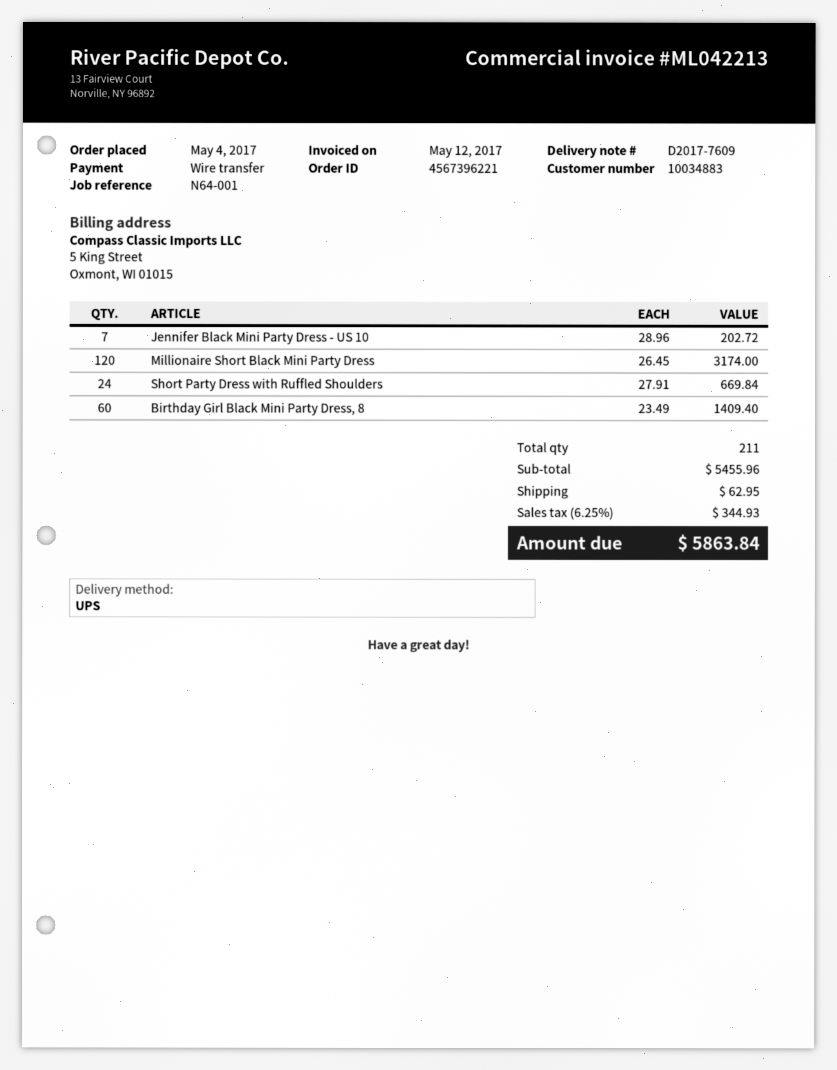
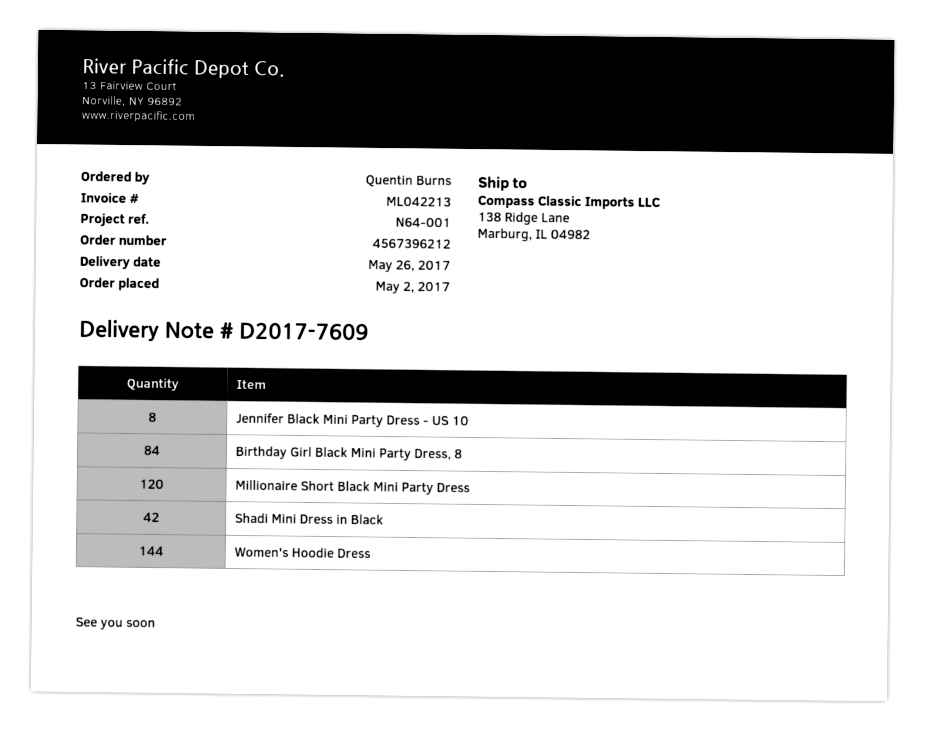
order number: 4567396221 -> 4567396212
order date: 2017-05-04 -> 2017-05-02
Jennifer Black Mini Party Dress - US 10: 7 -> 8
Short Party Dress with Ruffled Shoulders: 24 -> none
Birthday Girl Black Mini Party Dress, 8: 60 -> 84
Shadi Mini Dress in Black: none -> 42
Women's Hoodie Dress: none -> 144

